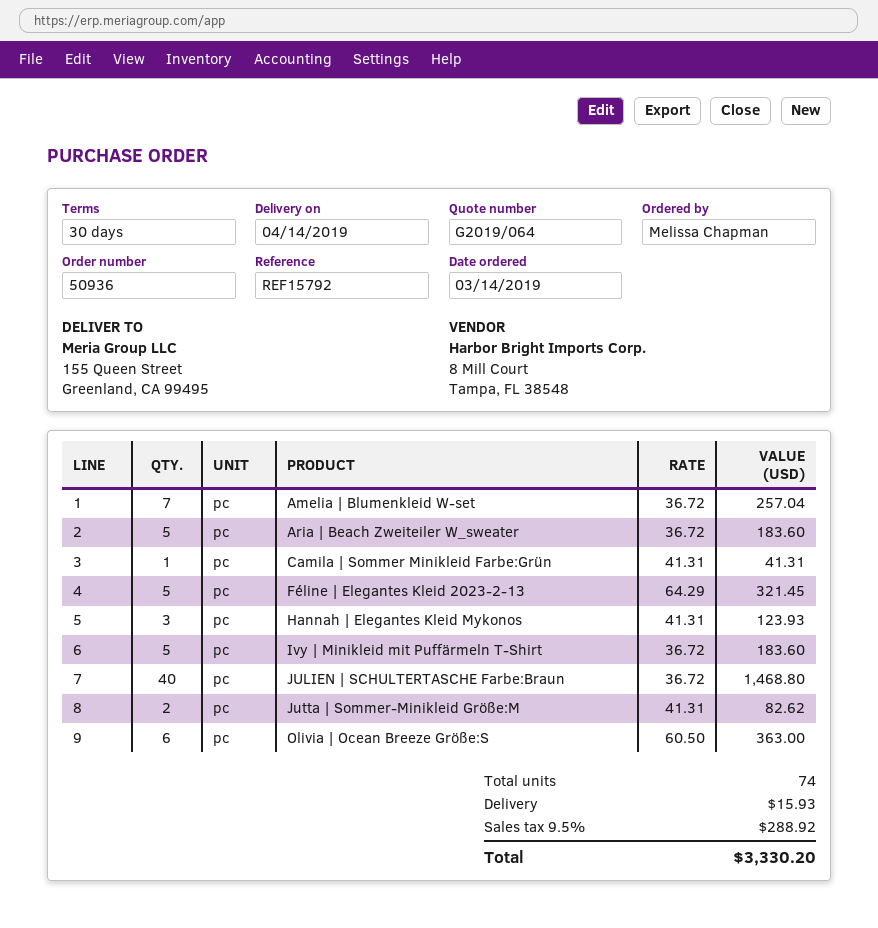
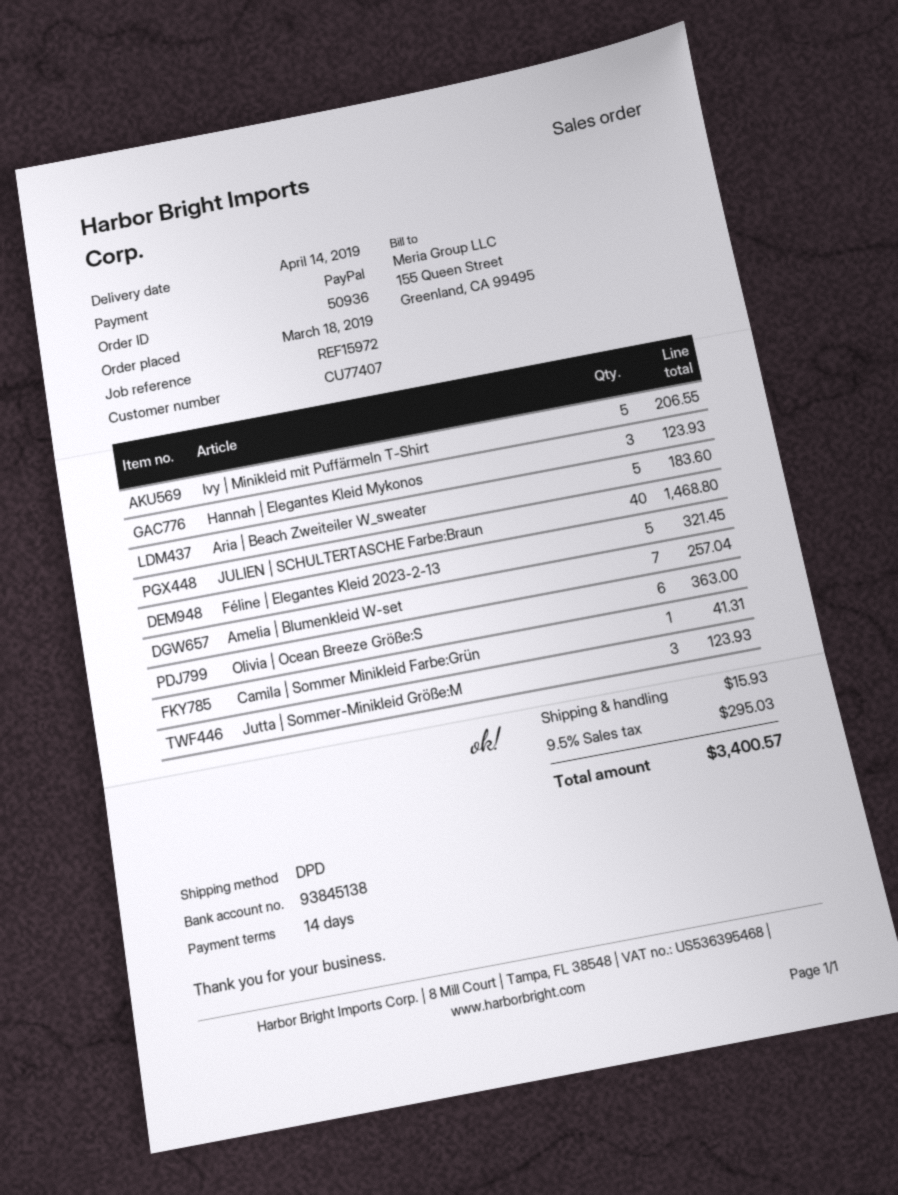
order date: 2019-03-14 -> 2019-03-18
payment terms: 30 days -> 14 days
reference: REF15792 -> REF15972
Ivy | Minikleid mit Puffärmeln T-Shirt: 5 for 183.60 -> 5 for 206.55
Jutta | Sommer-Minikleid Größe:M: 2 for 82.62 -> 3 for 123.93
tax: 9.5% = 288.92 -> 9.5% = 295.03
total: 3330.20 -> 3400.57

